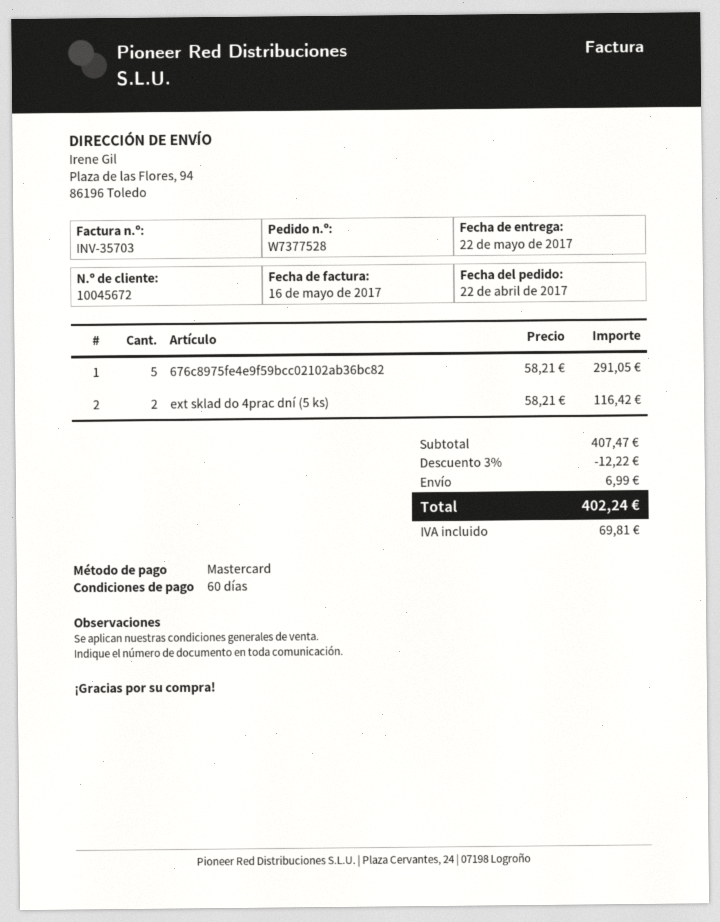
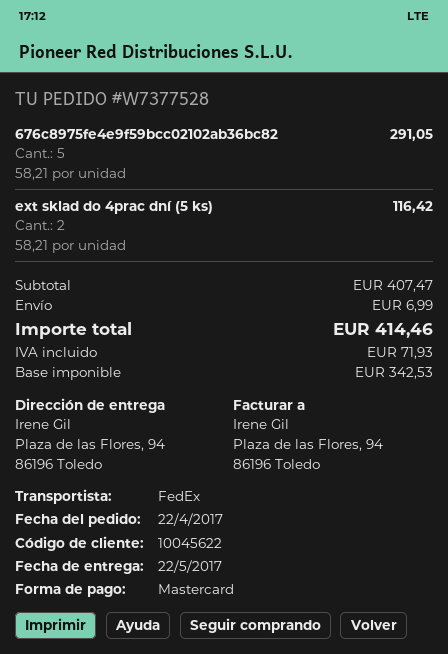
customer number: 10045672 -> 10045622
discount: 3% = 12.22 -> none
tax: 69.81 -> 71.93
total: 402.24 -> 414.46

